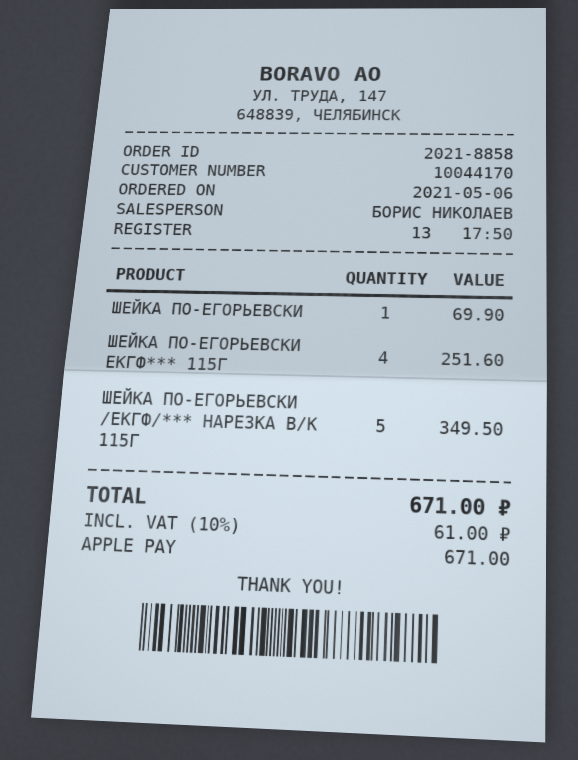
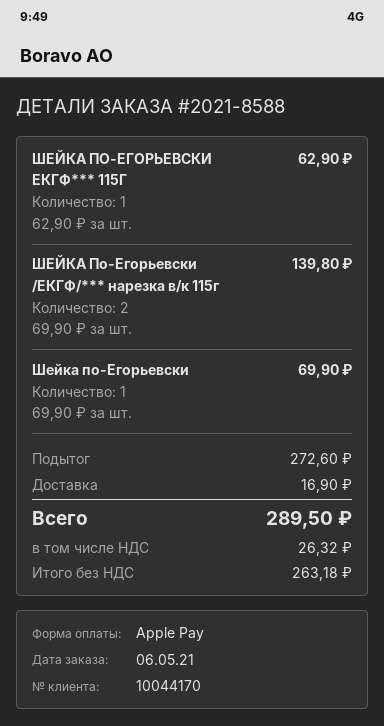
order number: 2021-8858 -> 2021-8588
ШЕЙКА ПО-ЕГОРЬЕВСКИ ЕКГФ*** 115Г: 4 for 251.60 -> 1 for 62.90
ШЕЙКА ПО-ЕГОРЬЕВСКИ /ЕКГФ/*** НАРЕЗКА В/К 115Г: 5 for 349.50 -> 2 for 139.80
shipping: none -> 16.90
tax: 61.00 -> 26.32
total: 671.00 -> 289.50

